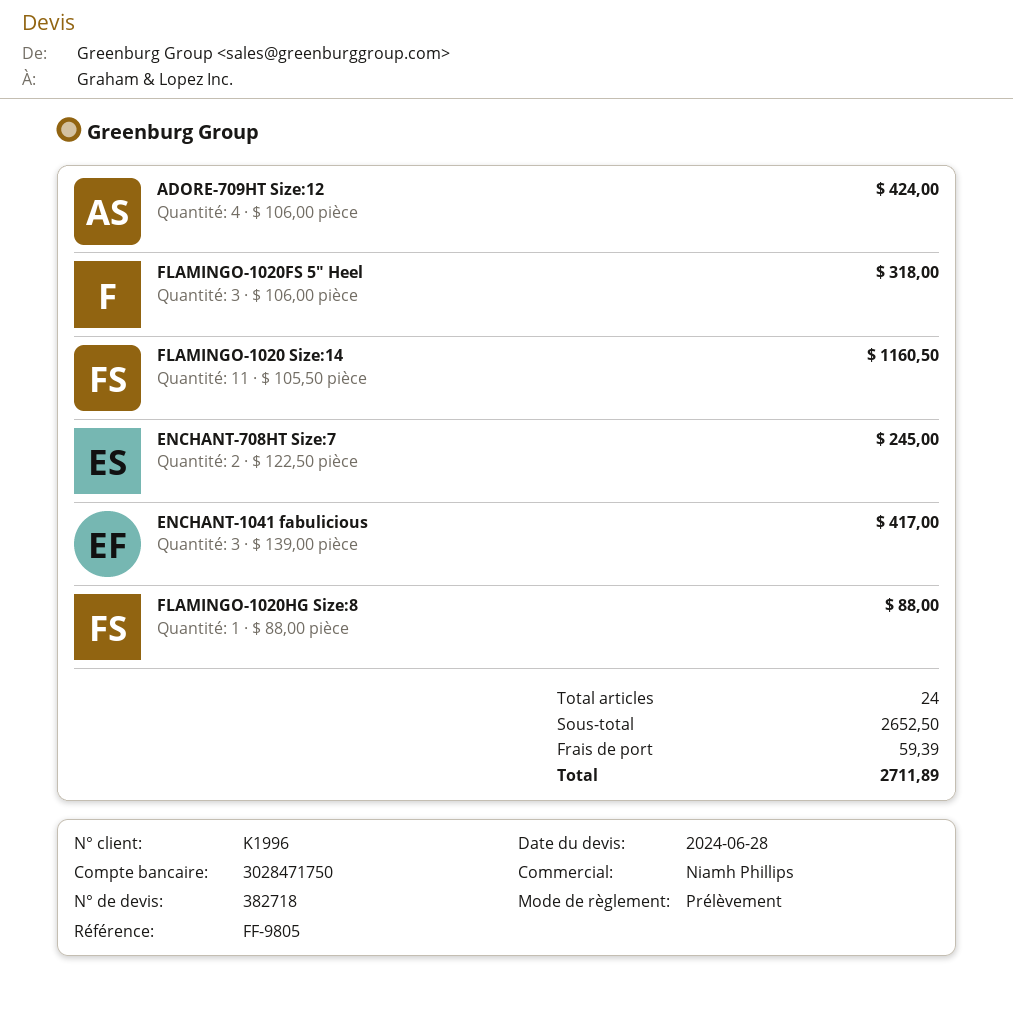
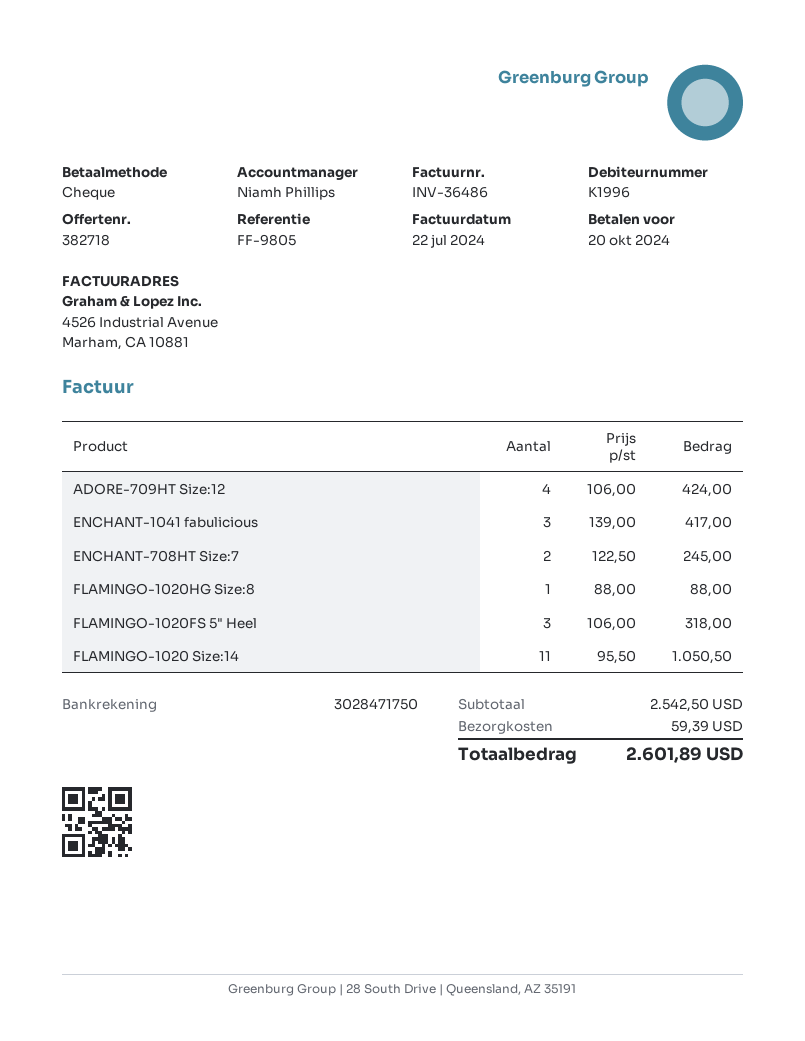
payment method: direct debit -> cheque
FLAMINGO-1020 Size:14: 11 x 105.50 = 1160.50 -> 11 x 95.50 = 1050.50
subtotal: 2652.50 -> 2542.50
total: 2711.89 -> 2601.89

